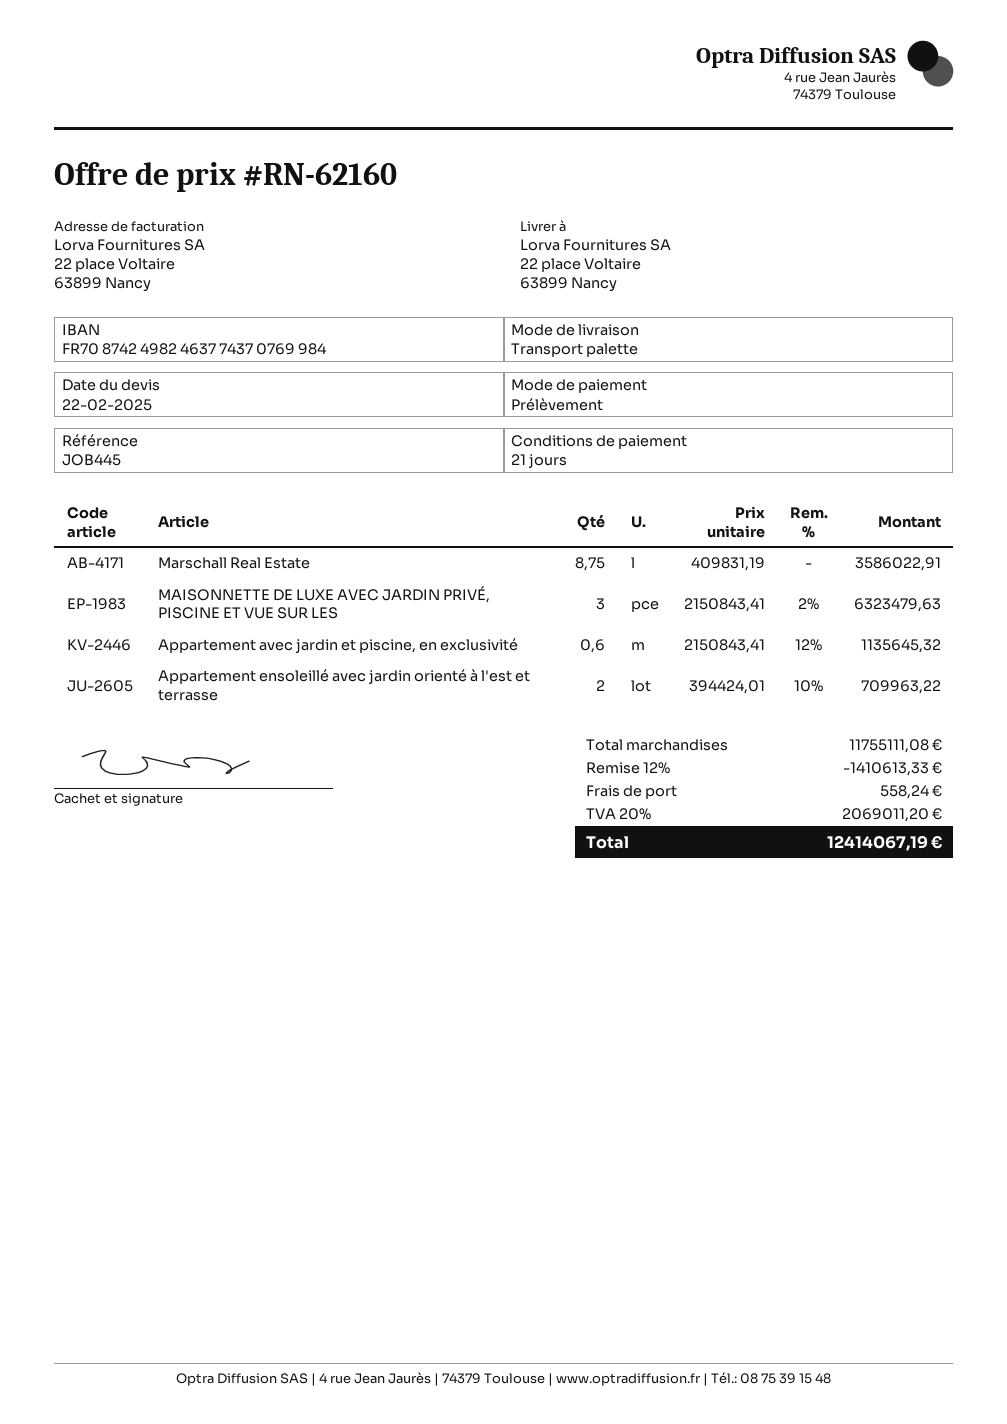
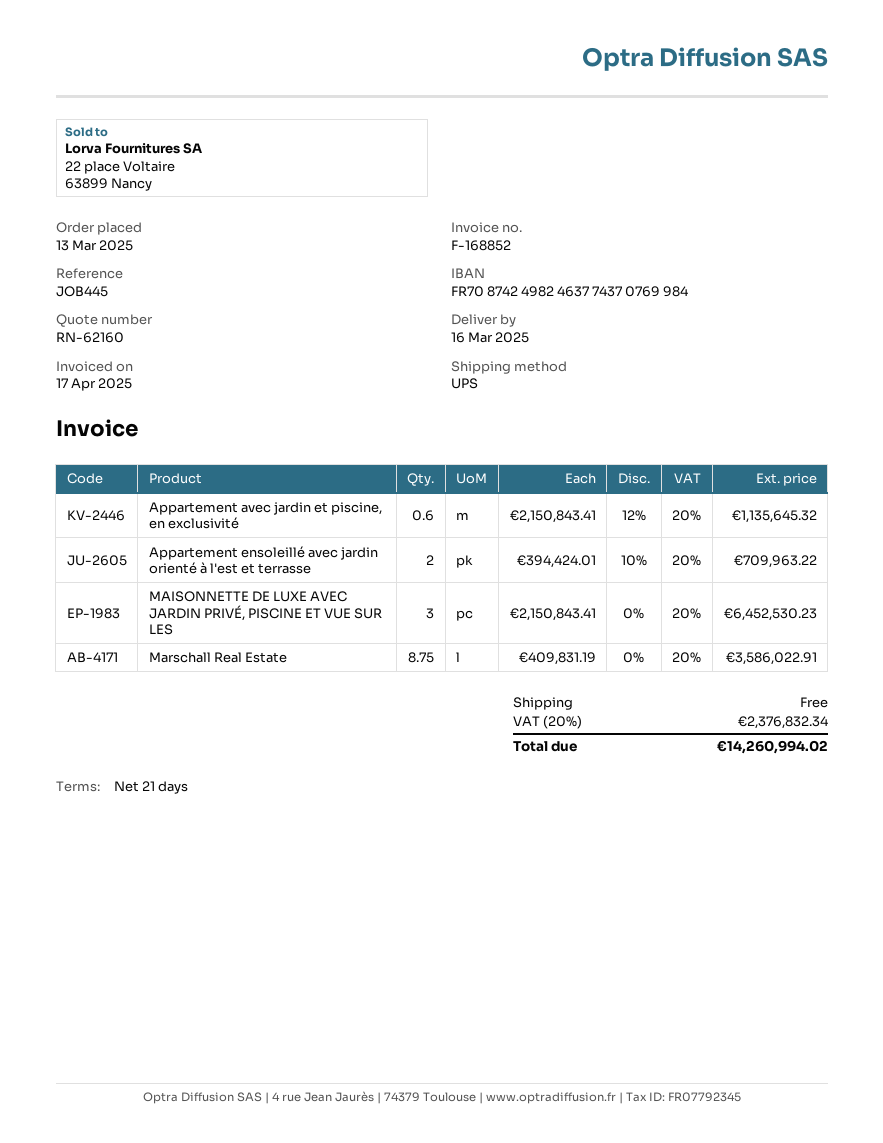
shipping method: pallet freight -> UPS
MAISONNETTE DE LUXE AVEC JARDIN PRIVÉ, PISCINE ET VUE SUR LES: 3 x 2150843.41 - 2% = 6323479.63 -> 3 x 2150843.41 = 6452530.23
discount: 12% = 1410613.33 -> none
shipping: 558.24 -> 0.00
tax: 20% = 2069011.20 -> 20% = 2376832.34
total: 12414067.19 -> 14260994.02

